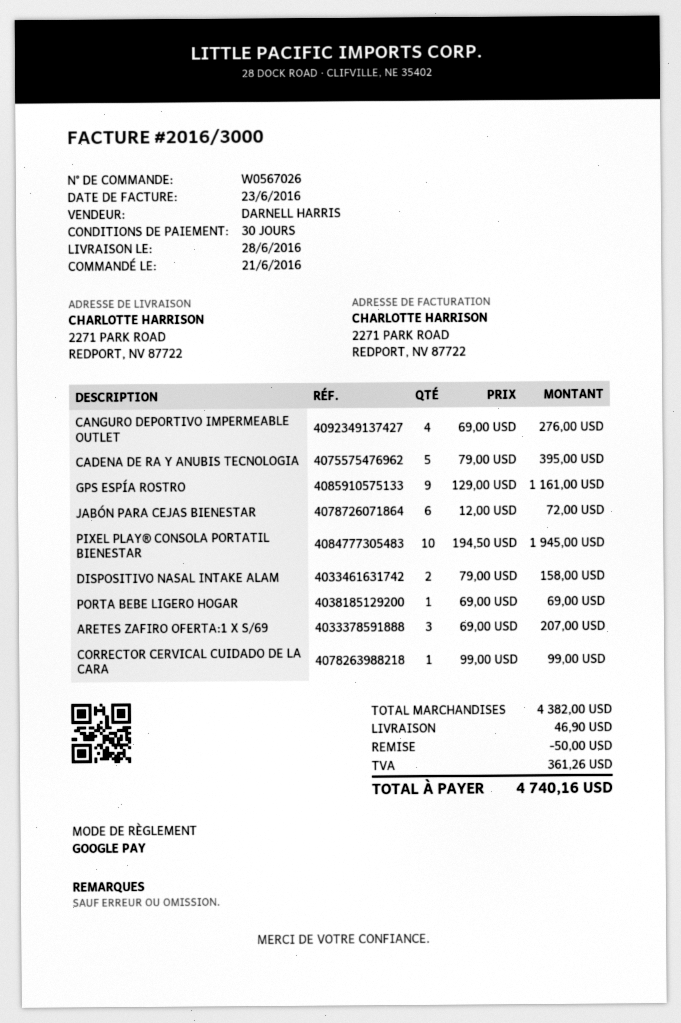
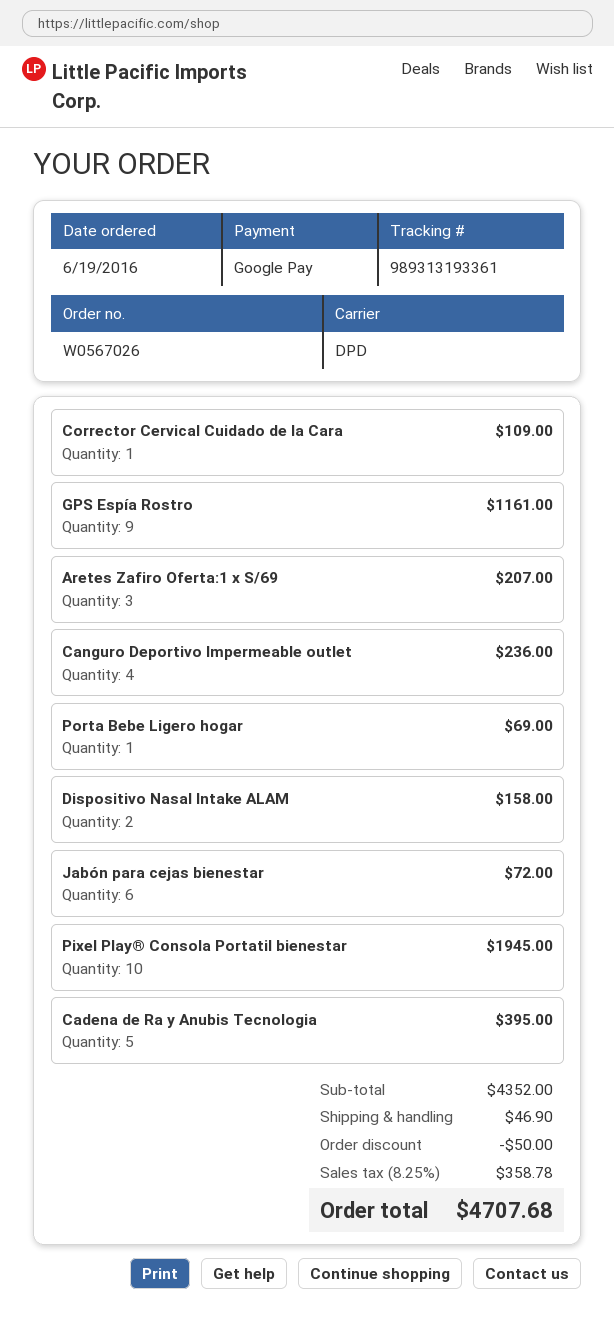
order date: 2016-06-21 -> 2016-06-19
CANGURO DEPORTIVO IMPERMEABLE OUTLET: 4 for 276.00 -> 4 for 236.00
CORRECTOR CERVICAL CUIDADO DE LA CARA: 1 for 99.00 -> 1 for 109.00
subtotal: 4382.00 -> 4352.00
tax: 361.26 -> 358.78
total: 4740.16 -> 4707.68

